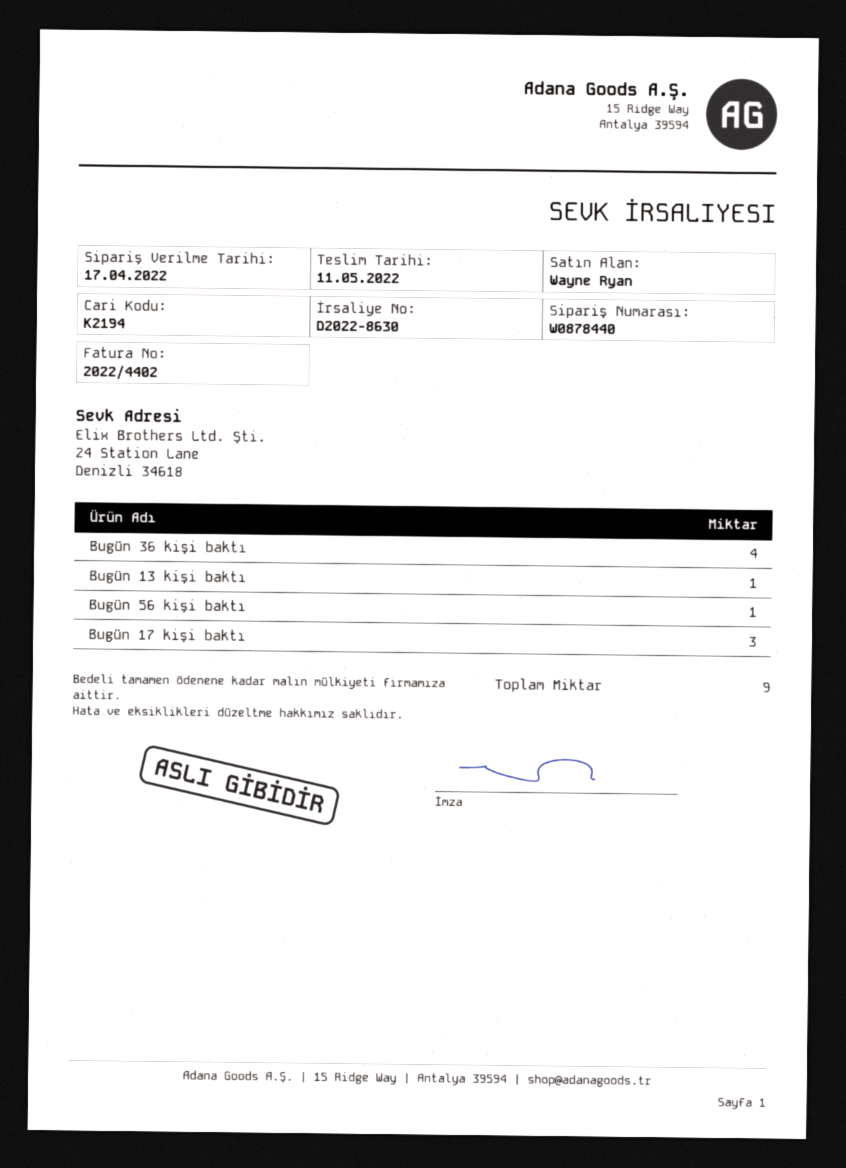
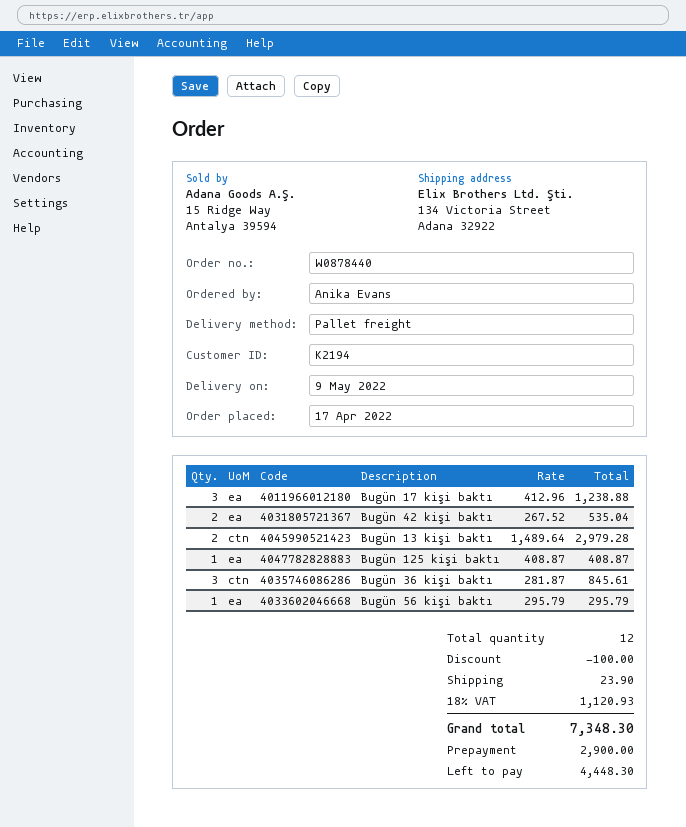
delivery date: 2022-05-11 -> 2022-05-09
ordered by: Wayne Ryan -> Anika Evans
ship to: 24 Station Lane, Denizli 34618 -> 134 Victoria Street, Adana 32922
Bugün 36 kişi baktı: 4 -> 3
Bugün 13 kişi baktı: 1 -> 2
Bugün 42 kişi baktı: none -> 2
Bugün 125 kişi baktı: none -> 1
total quantity: 9 -> 12

